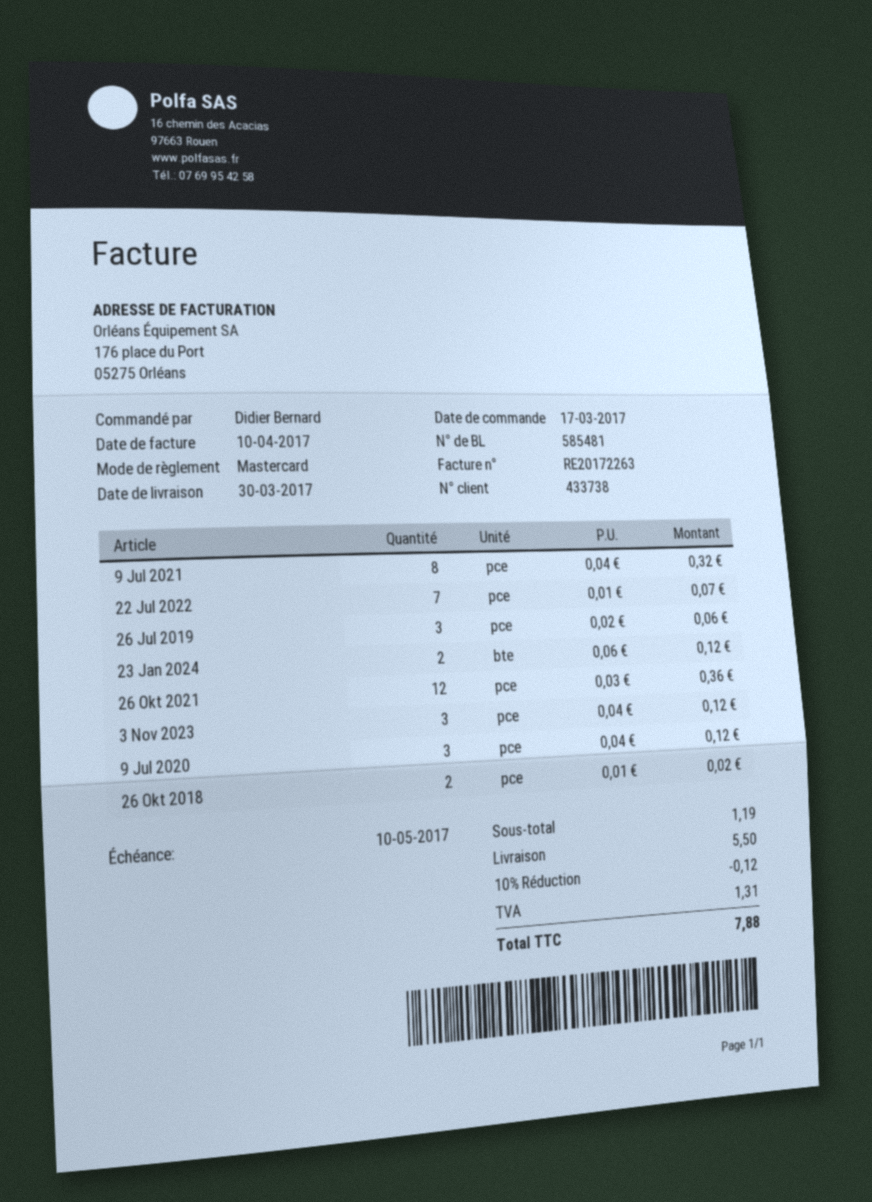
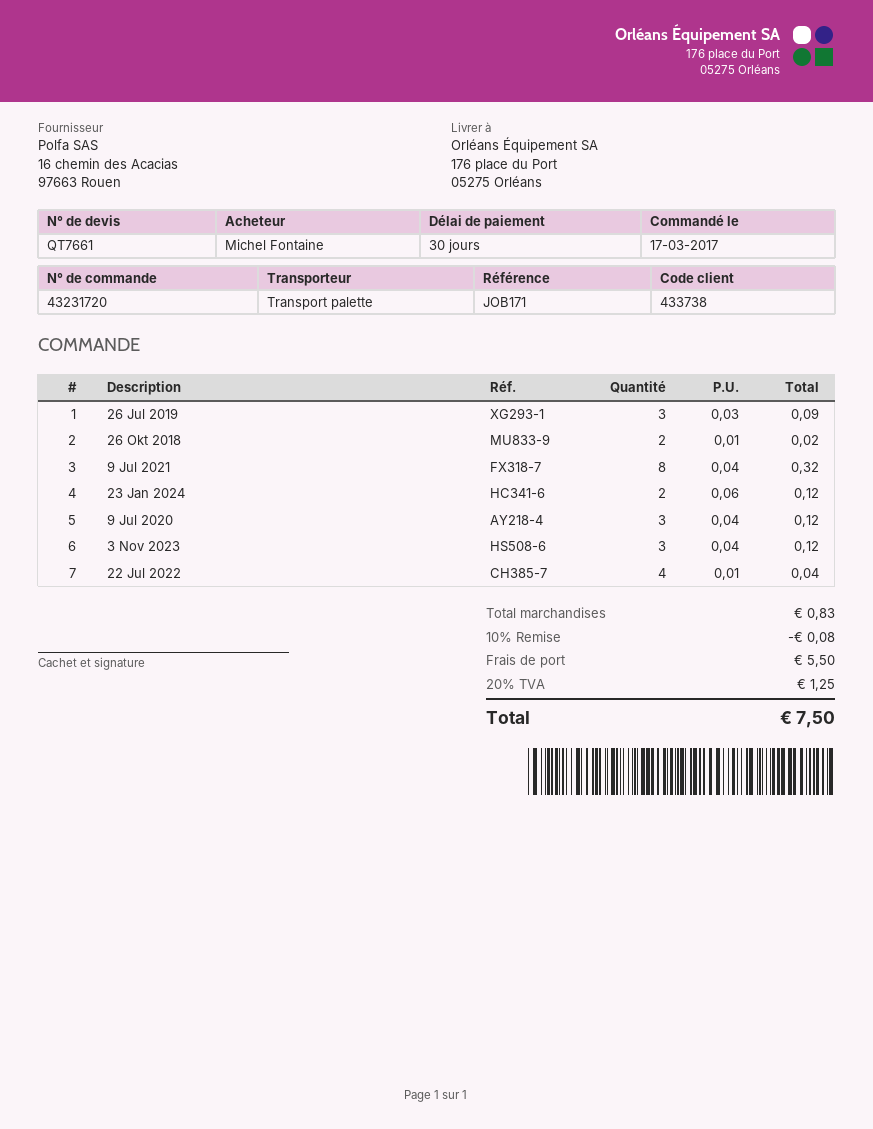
ordered by: Didier Bernard -> Michel Fontaine
22 Jul 2022: 7 x 0.01 = 0.07 -> 4 x 0.01 = 0.04
26 Jul 2019: 3 x 0.02 = 0.06 -> 3 x 0.03 = 0.09
26 Okt 2021: 12 x 0.03 = 0.36 -> none
subtotal: 1.19 -> 0.83
discount: 10% = 0.12 -> 10% = 0.08
tax: 1.31 -> 1.25
total: 7.88 -> 7.50

